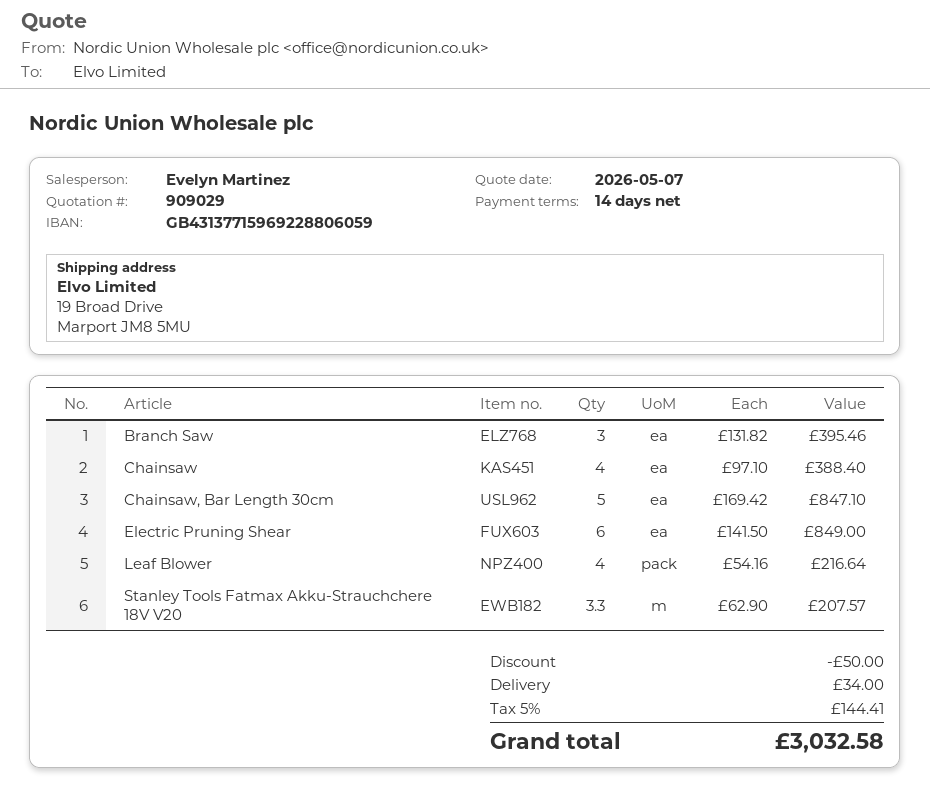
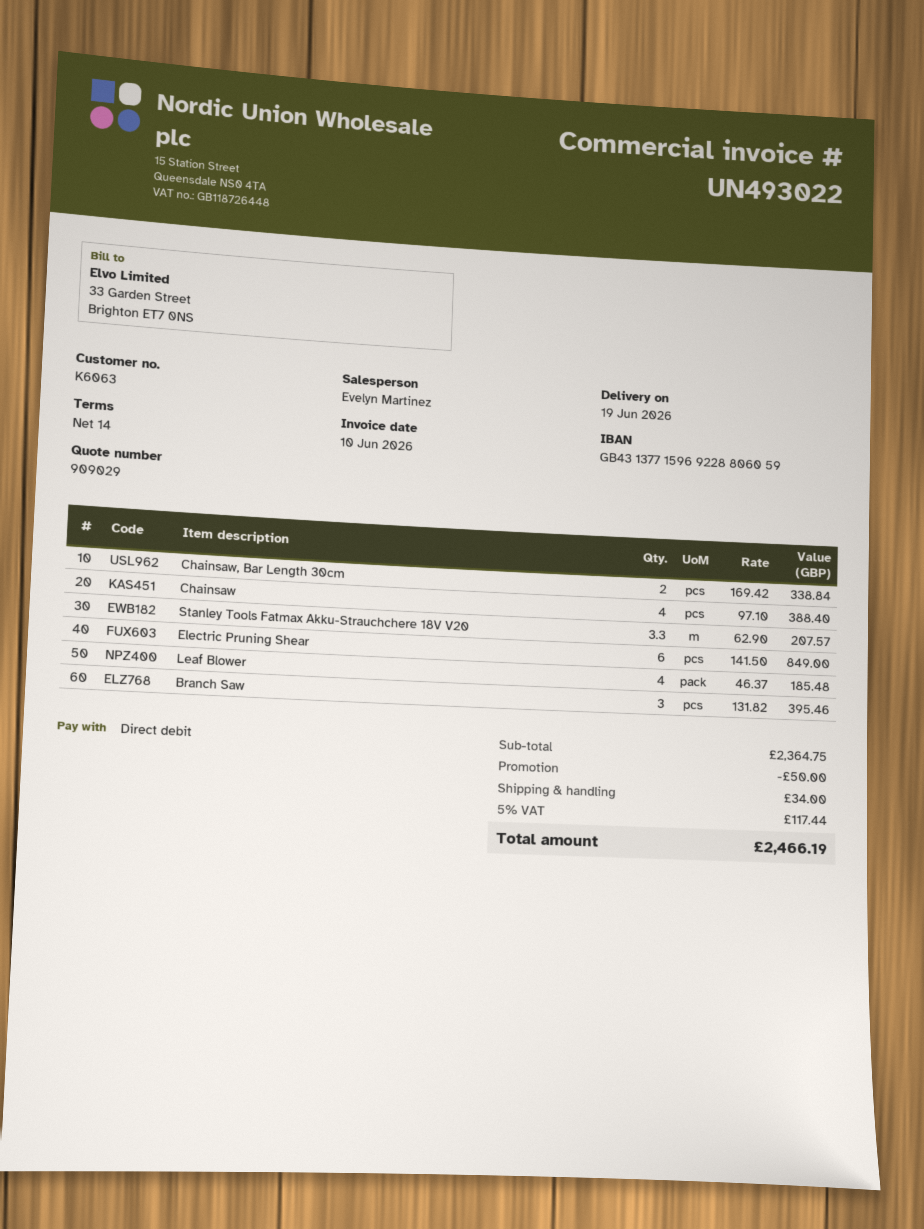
Chainsaw, Bar Length 30cm: 5 x 169.42 = 847.10 -> 2 x 169.42 = 338.84
Leaf Blower: 4 x 54.16 = 216.64 -> 4 x 46.37 = 185.48
tax: 5% = 144.41 -> 5% = 117.44
total: 3032.58 -> 2466.19

